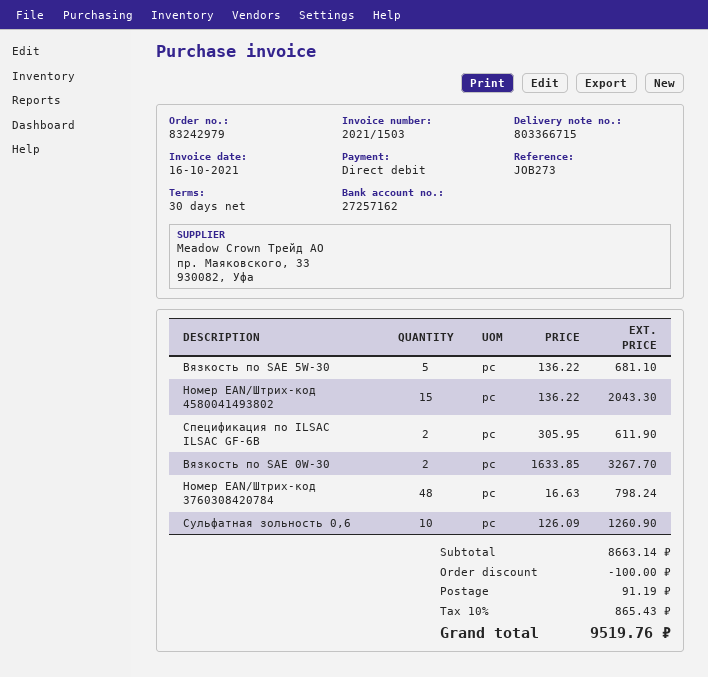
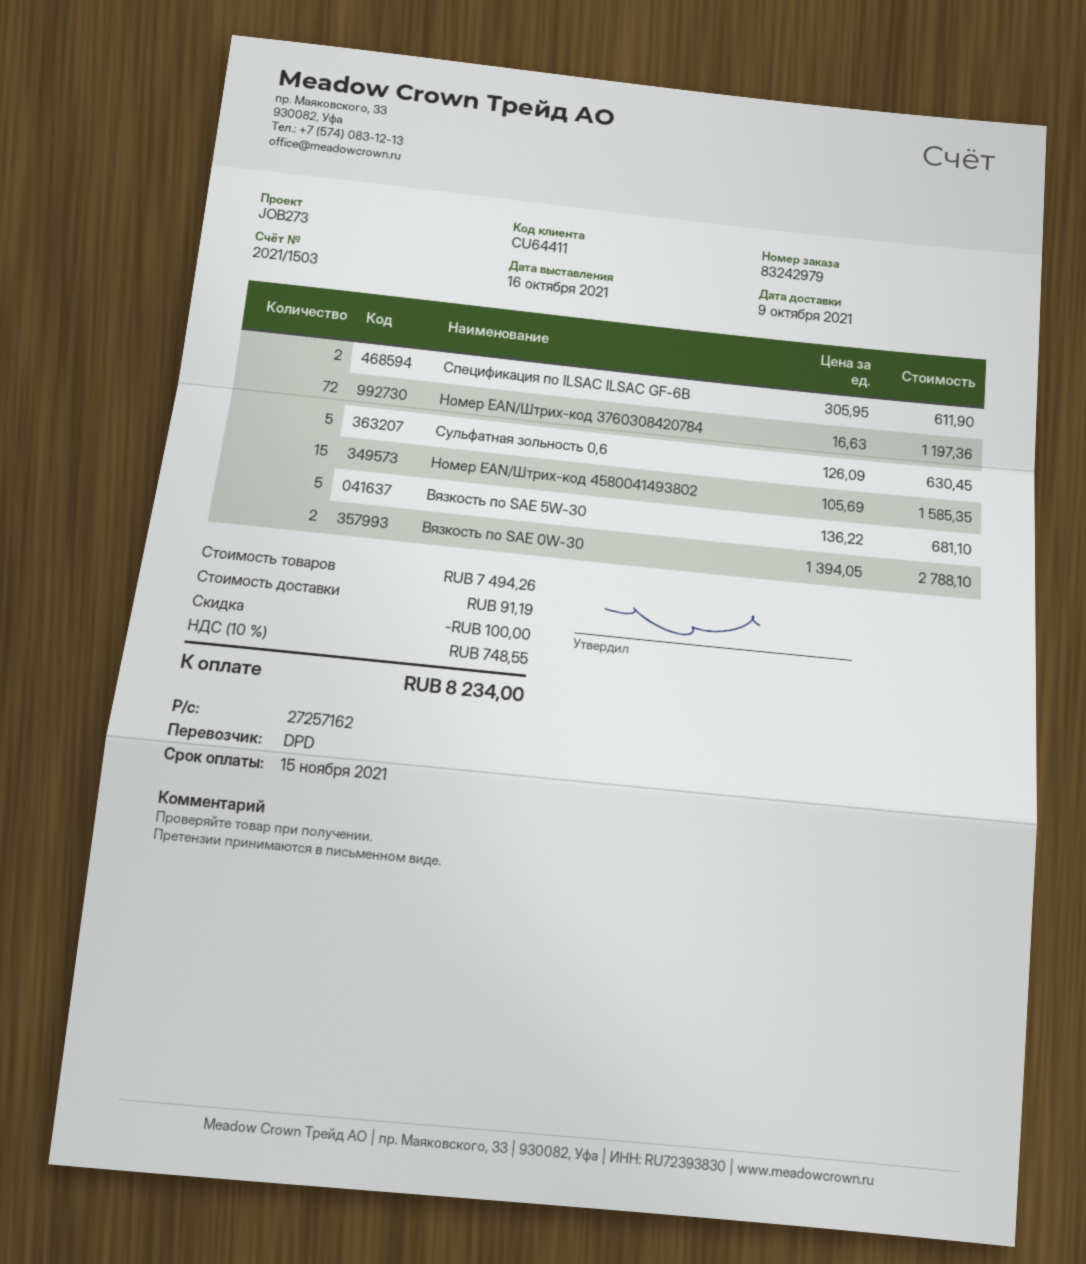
Номер EAN/Штрих-код 4580041493802: 15 x 136.22 = 2043.30 -> 15 x 105.69 = 1585.35
Вязкость по SAE 0W-30: 2 x 1633.85 = 3267.70 -> 2 x 1394.05 = 2788.10
Номер EAN/Штрих-код 3760308420784: 48 x 16.63 = 798.24 -> 72 x 16.63 = 1197.36
Сульфатная зольность 0,6: 10 x 126.09 = 1260.90 -> 5 x 126.09 = 630.45
subtotal: 8663.14 -> 7494.26
tax: 10% = 865.43 -> 10% = 748.55
total: 9519.76 -> 8234.00

